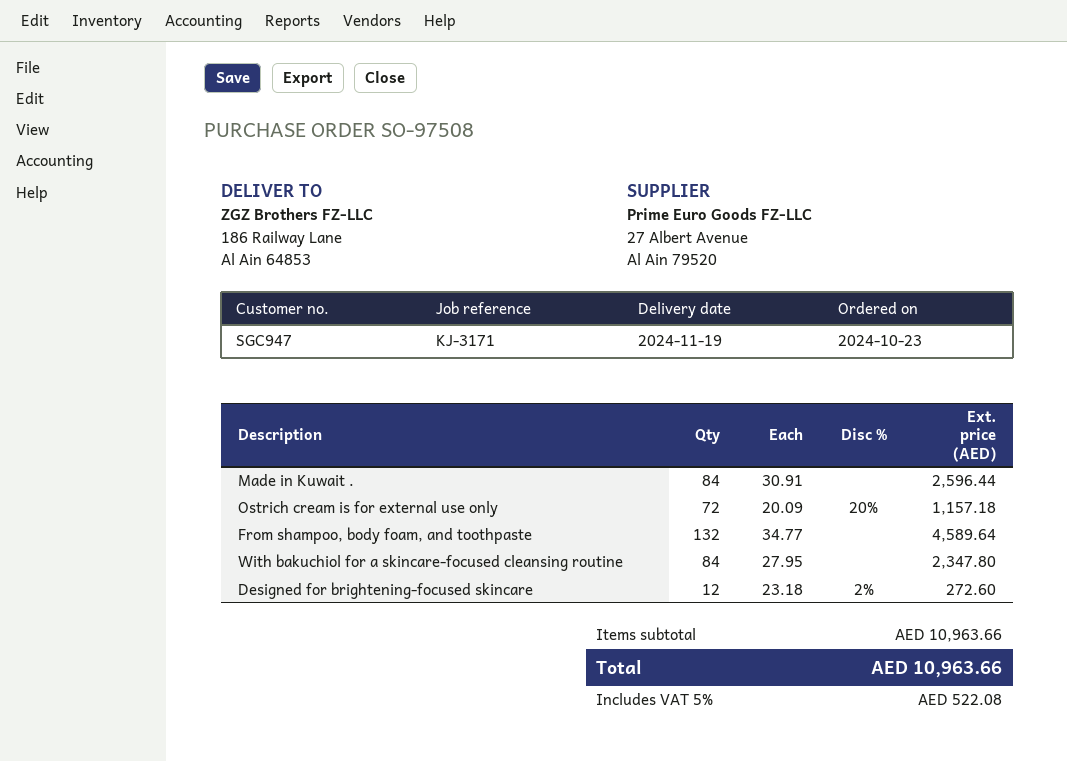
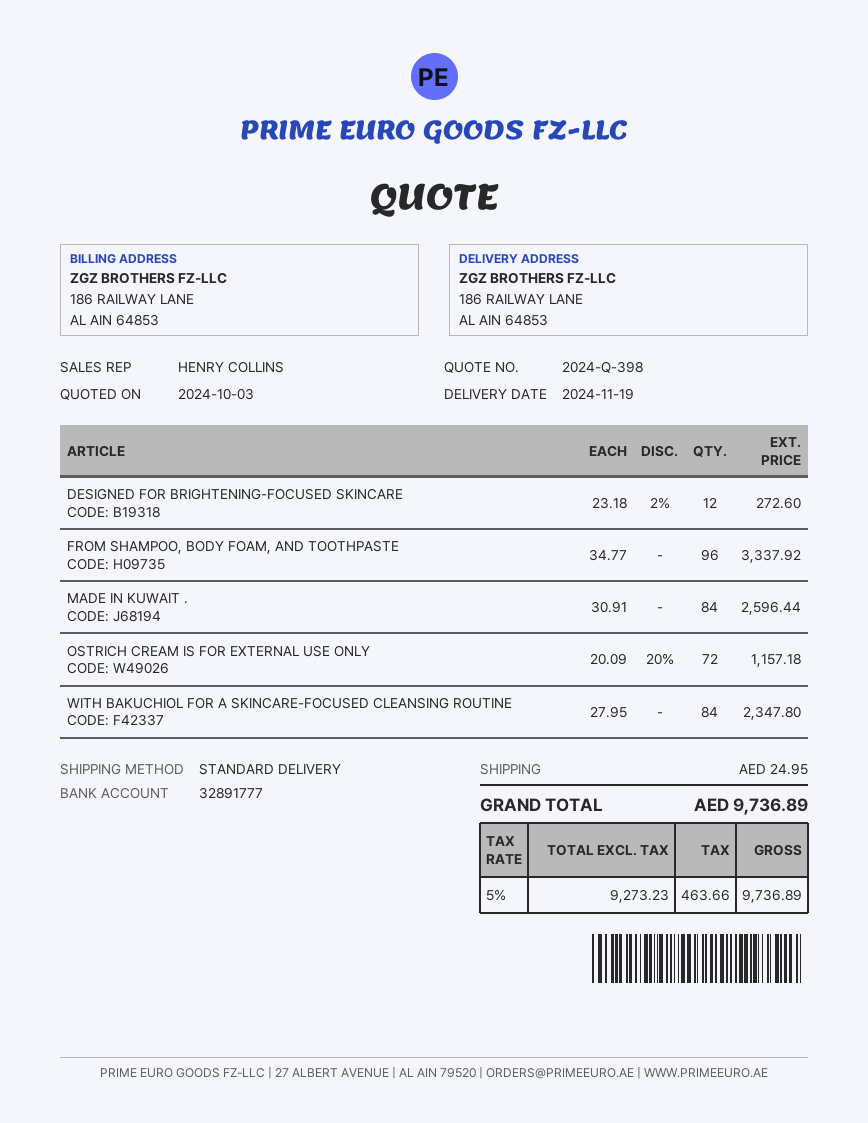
From shampoo, body foam, and toothpaste: 132 x 34.77 = 4589.64 -> 96 x 34.77 = 3337.92
shipping: none -> 24.95
tax: 5% = 522.08 -> 5% = 463.66
total: 10963.66 -> 9736.89

